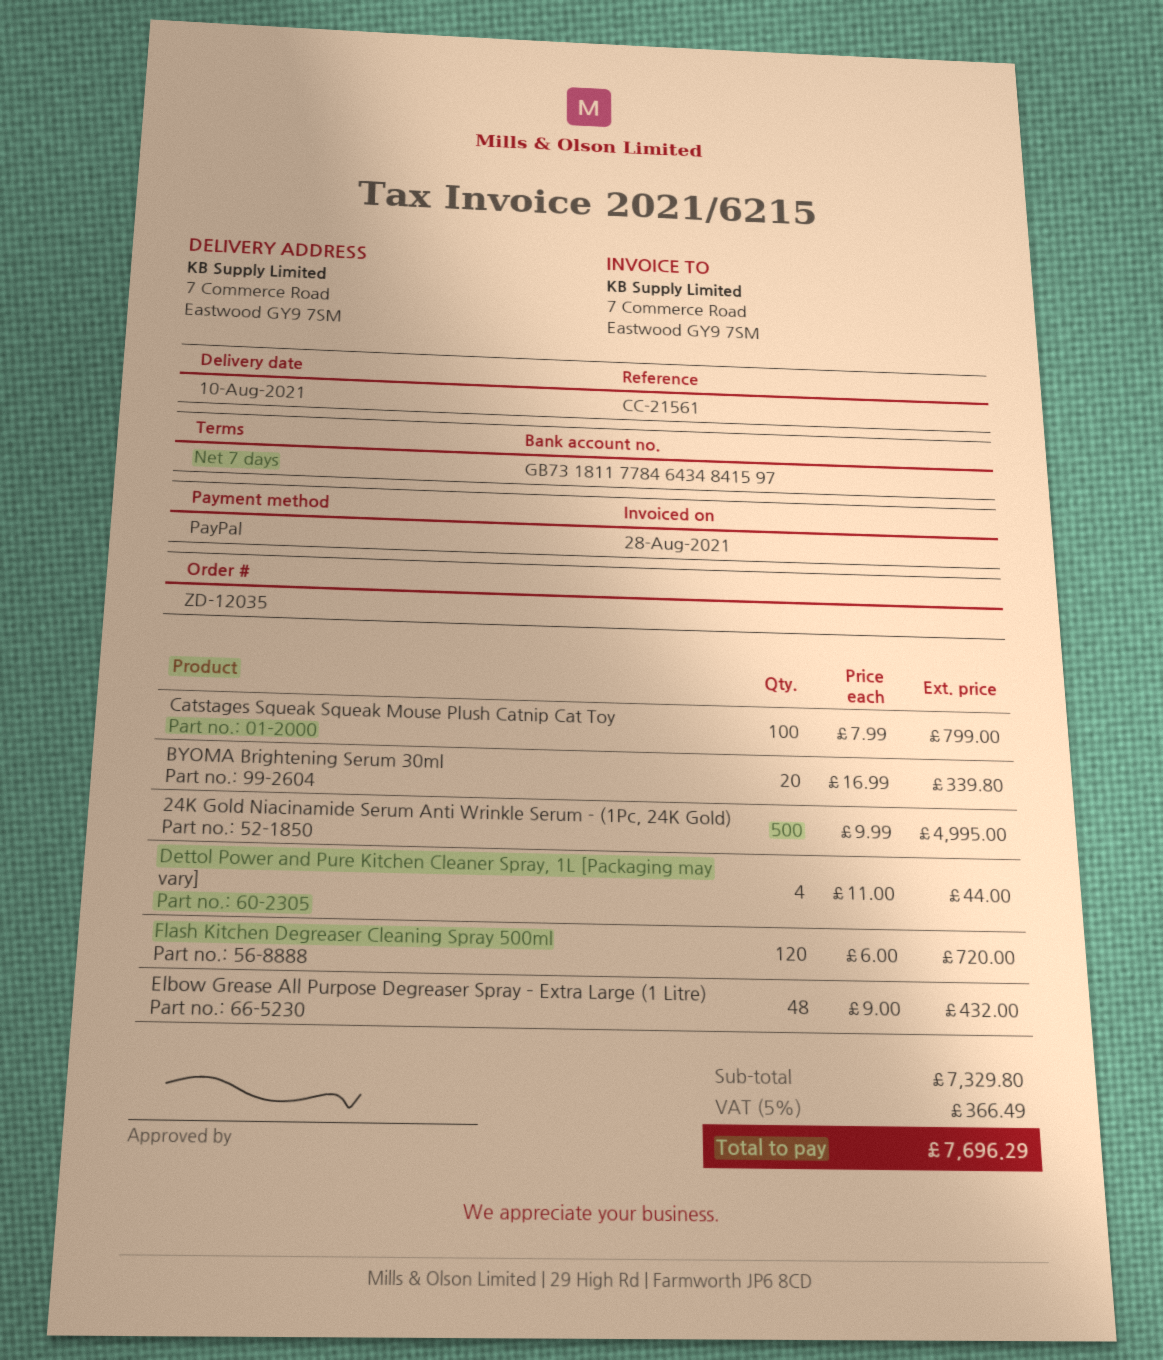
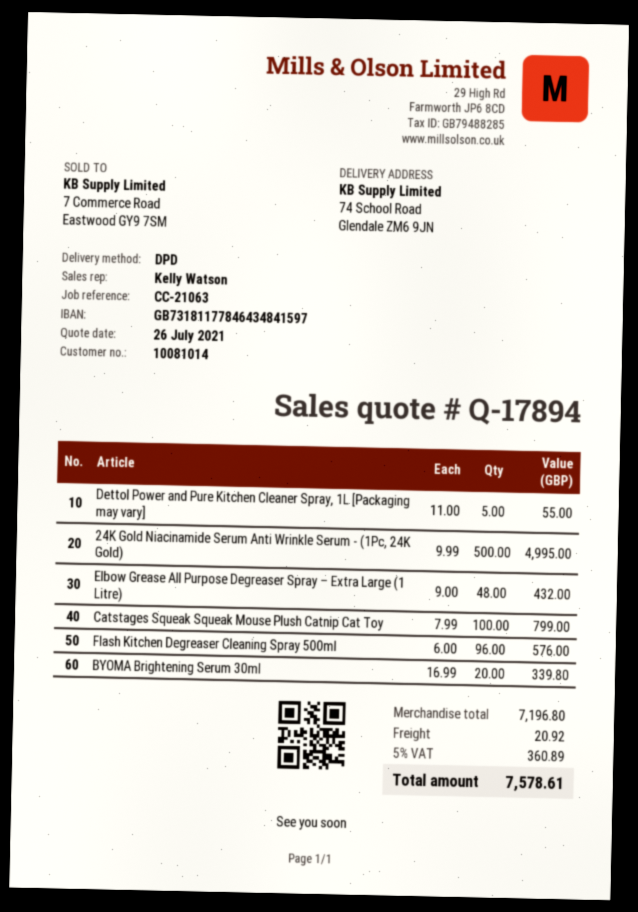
reference: CC-21561 -> CC-21063
ship to: 7 Commerce Road, Eastwood GY9 7SM -> 74 School Road, Glendale ZM6 9JN
Dettol Power and Pure Kitchen Cleaner Spray, 1L [Packaging may vary]: 4 x 11.00 = 44.00 -> 5 x 11.00 = 55.00
Flash Kitchen Degreaser Cleaning Spray 500ml: 120 x 6.00 = 720.00 -> 96 x 6.00 = 576.00
subtotal: 7329.80 -> 7196.80
shipping: none -> 20.92
tax: 5% = 366.49 -> 5% = 360.89
total: 7696.29 -> 7578.61

